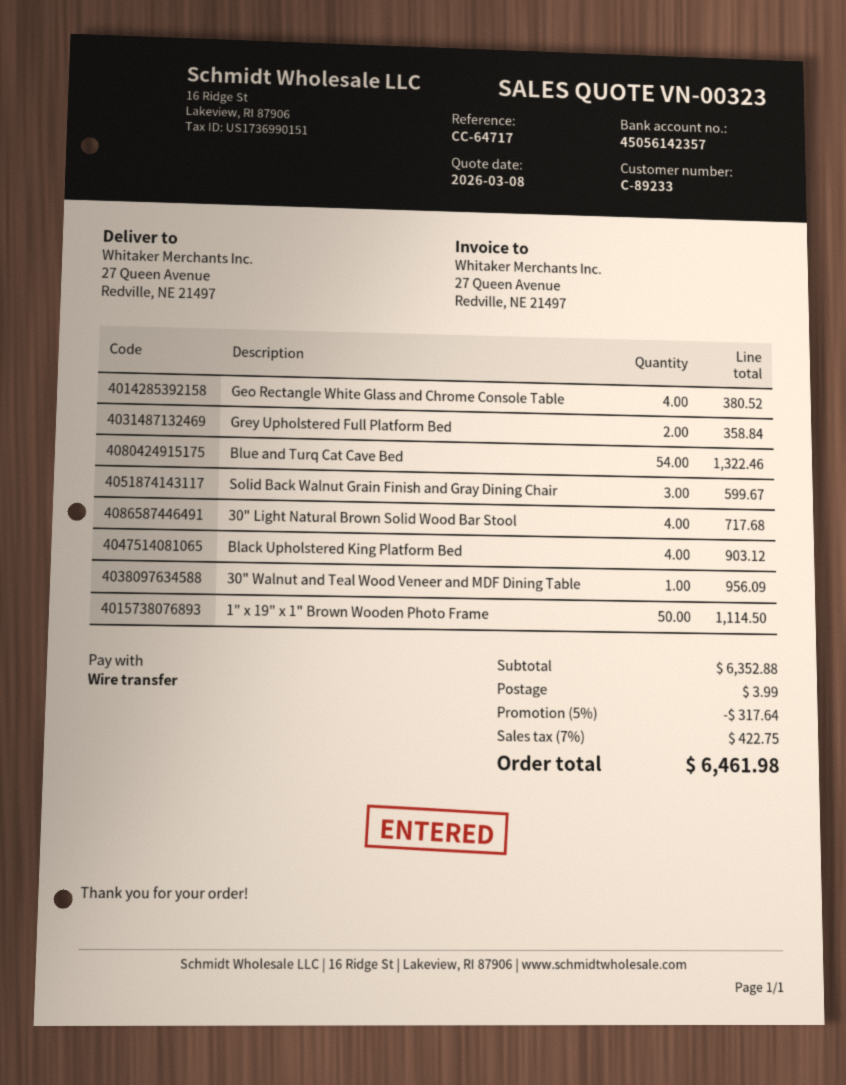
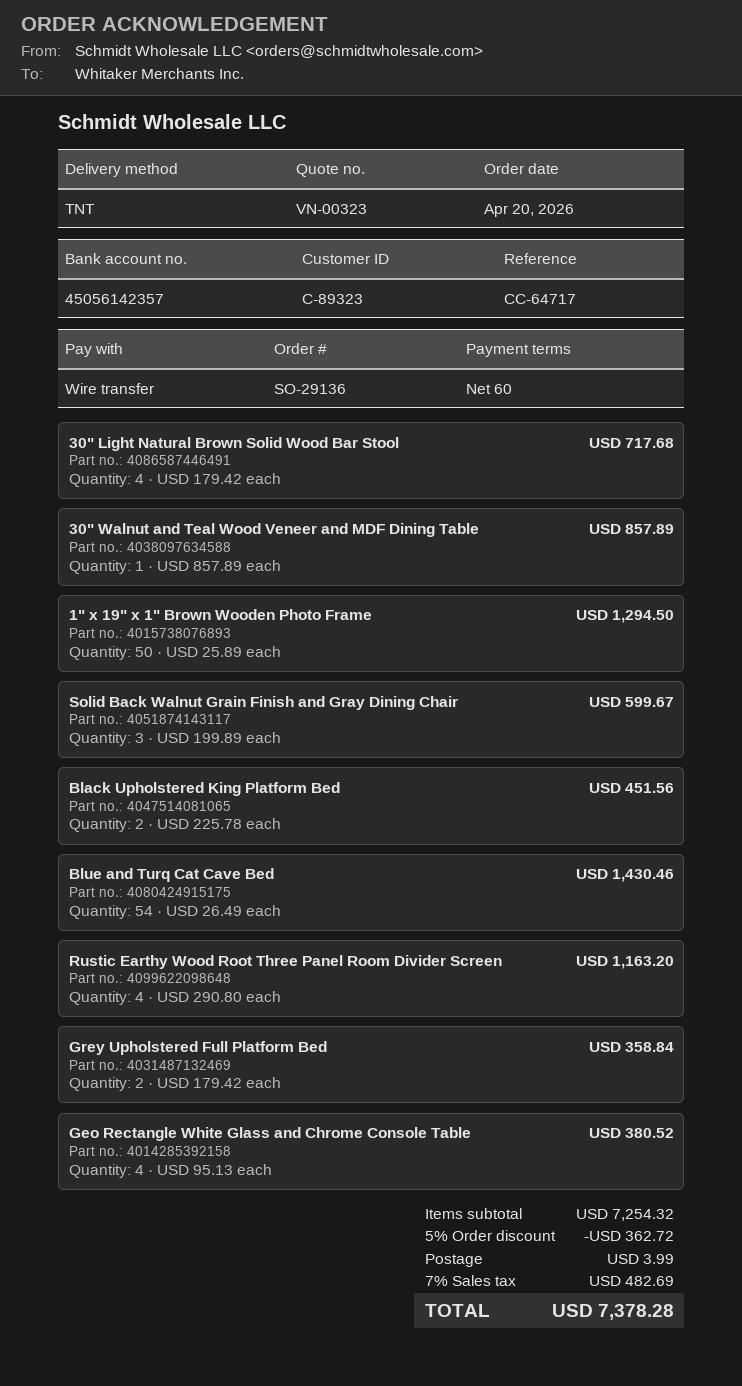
customer number: C-89233 -> C-89323
Blue and Turq Cat Cave Bed: 54 for 1322.46 -> 54 for 1430.46
Black Upholstered King Platform Bed: 4 for 903.12 -> 2 for 451.56
30" Walnut and Teal Wood Veneer and MDF Dining Table: 1 for 956.09 -> 1 for 857.89
1" x 19" x 1" Brown Wooden Photo Frame: 50 for 1114.50 -> 50 for 1294.50
Rustic Earthy Wood Root Three Panel Room Divider Screen: none -> 4 for 1163.20
subtotal: 6352.88 -> 7254.32
discount: 5% = 317.64 -> 5% = 362.72
tax: 7% = 422.75 -> 7% = 482.69
total: 6461.98 -> 7378.28

